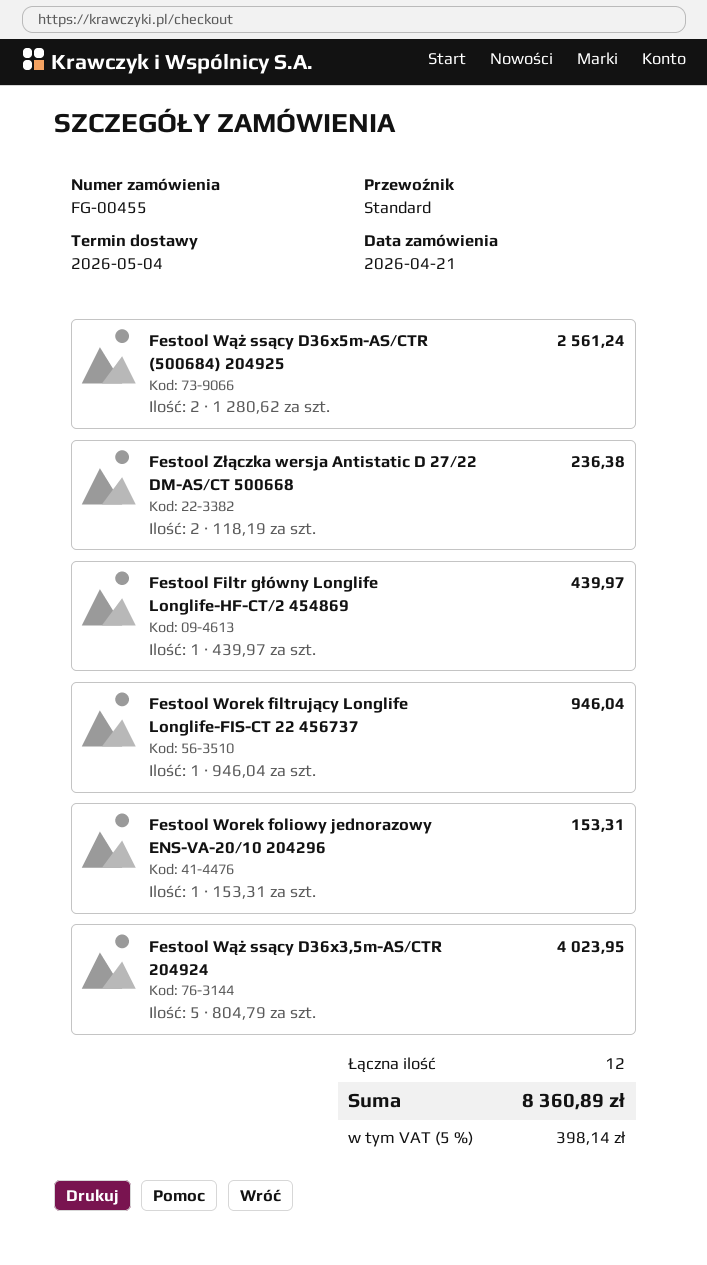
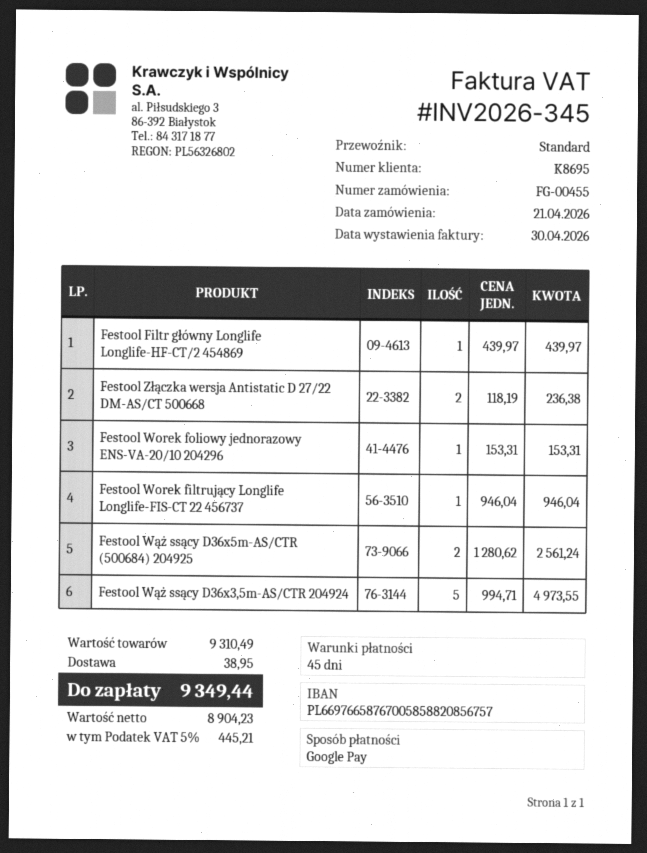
Festool Wąż ssący D36x3,5m-AS/CTR 204924: 5 x 804.79 = 4023.95 -> 5 x 994.71 = 4973.55
shipping: none -> 38.95
tax: 5% = 398.14 -> 5% = 445.21
total: 8360.89 -> 9349.44

